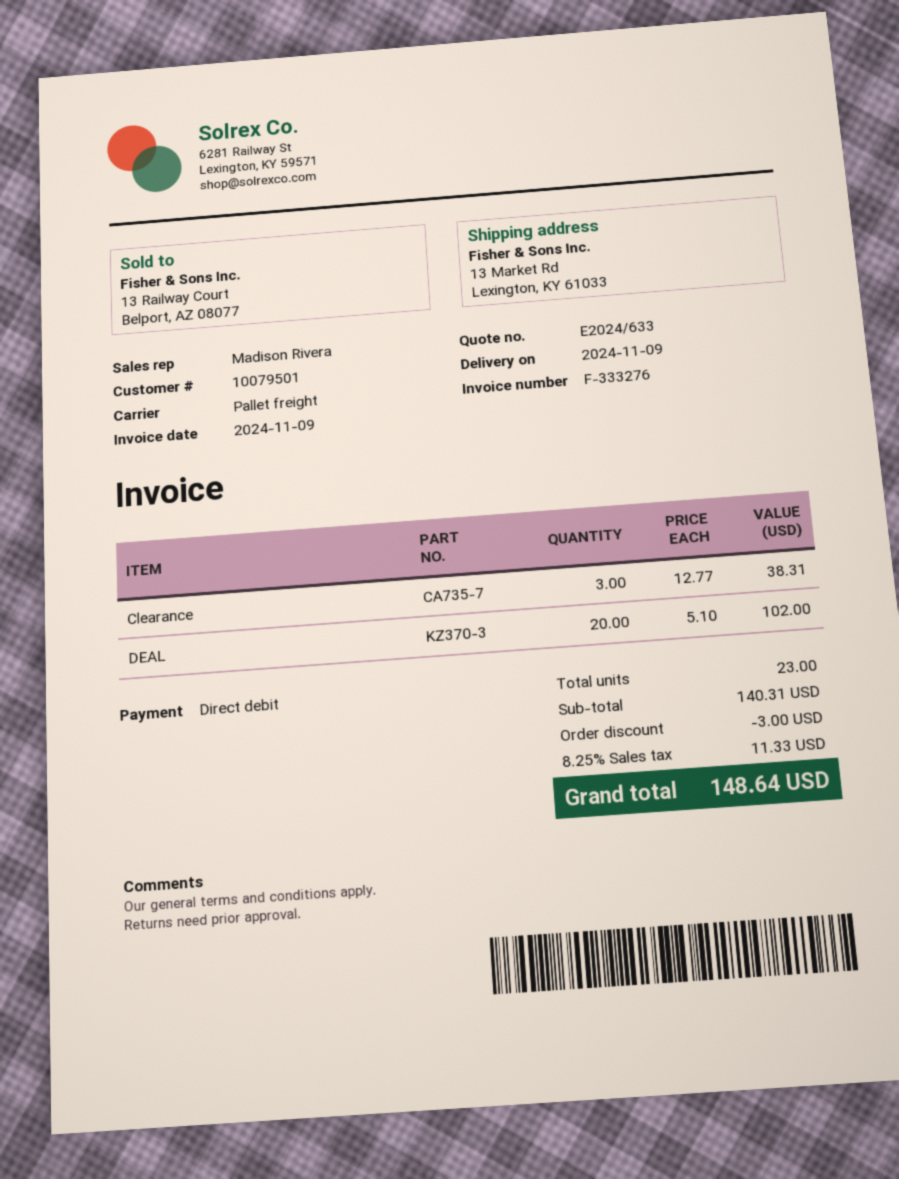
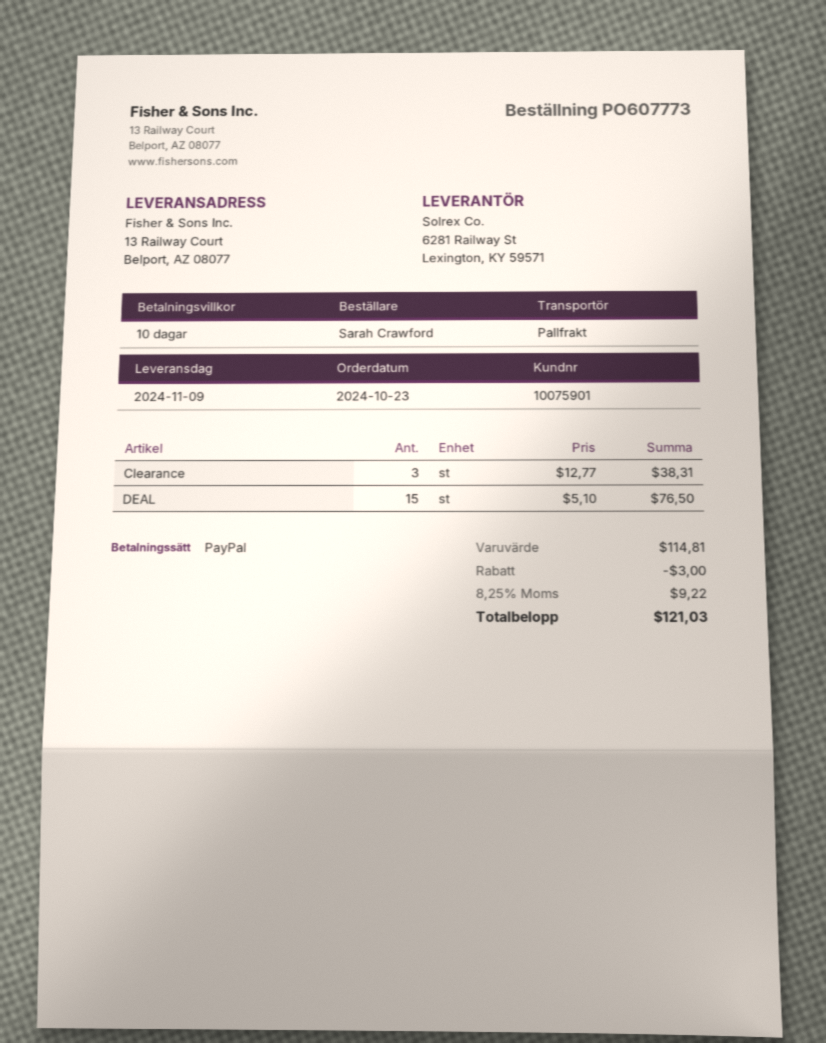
customer number: 10079501 -> 10075901
payment method: direct debit -> PayPal
ship to: 13 Market Rd, Lexington, KY 61033 -> 13 Railway Court, Belport, AZ 08077
DEAL: 20 x 5.10 = 102.00 -> 15 x 5.10 = 76.50
subtotal: 140.31 -> 114.81
tax: 8.25% = 11.33 -> 8.25% = 9.22
total: 148.64 -> 121.03

